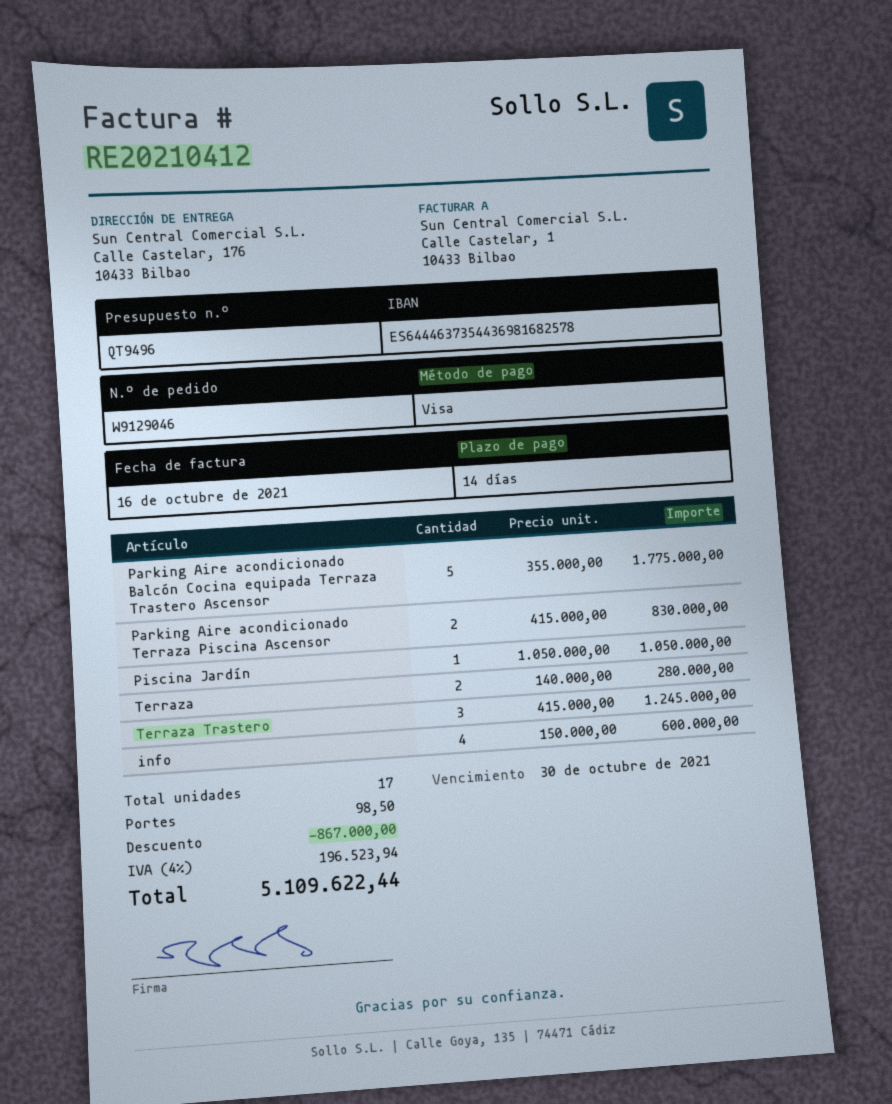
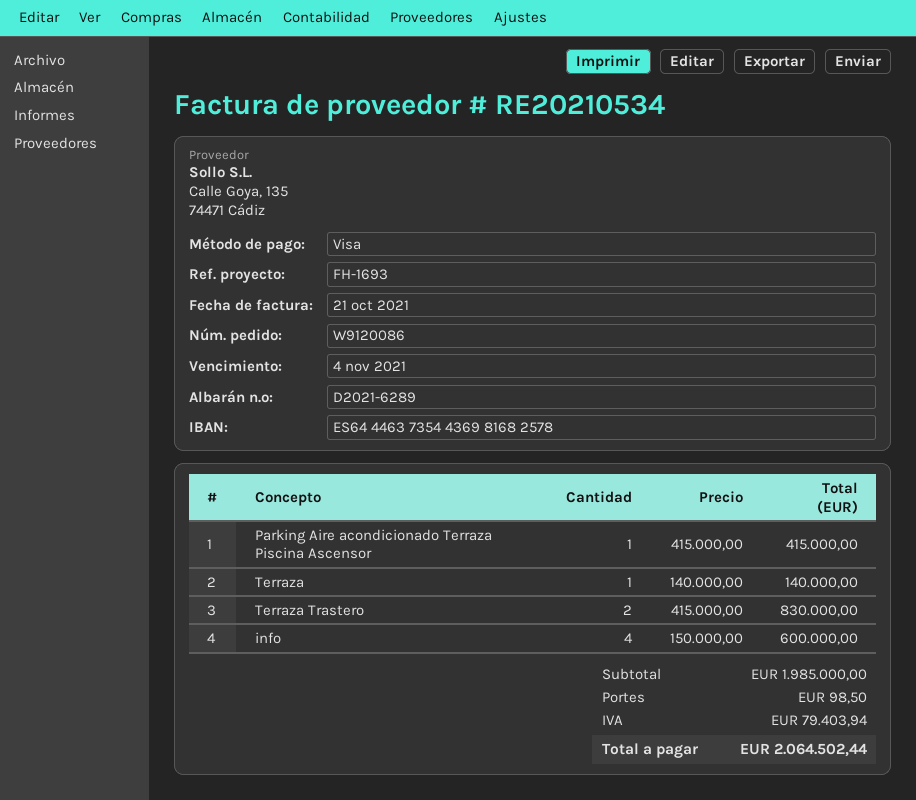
order number: W9129046 -> W9120086
invoice number: RE20210412 -> RE20210534
invoice date: 2021-10-16 -> 2021-10-21
due date: 2021-10-30 -> 2021-11-04
Parking Aire acondicionado Balcón Cocina equipada Terraza Trastero Ascensor: 5 x 355000.00 = 1775000.00 -> none
Parking Aire acondicionado Terraza Piscina Ascensor: 2 x 415000.00 = 830000.00 -> 1 x 415000.00 = 415000.00
Piscina Jardín: 1 x 1050000.00 = 1050000.00 -> none
Terraza: 2 x 140000.00 = 280000.00 -> 1 x 140000.00 = 140000.00
Terraza Trastero: 3 x 415000.00 = 1245000.00 -> 2 x 415000.00 = 830000.00
discount: 867000.00 -> none
tax: 196523.94 -> 79403.94
total: 5109622.44 -> 2064502.44

